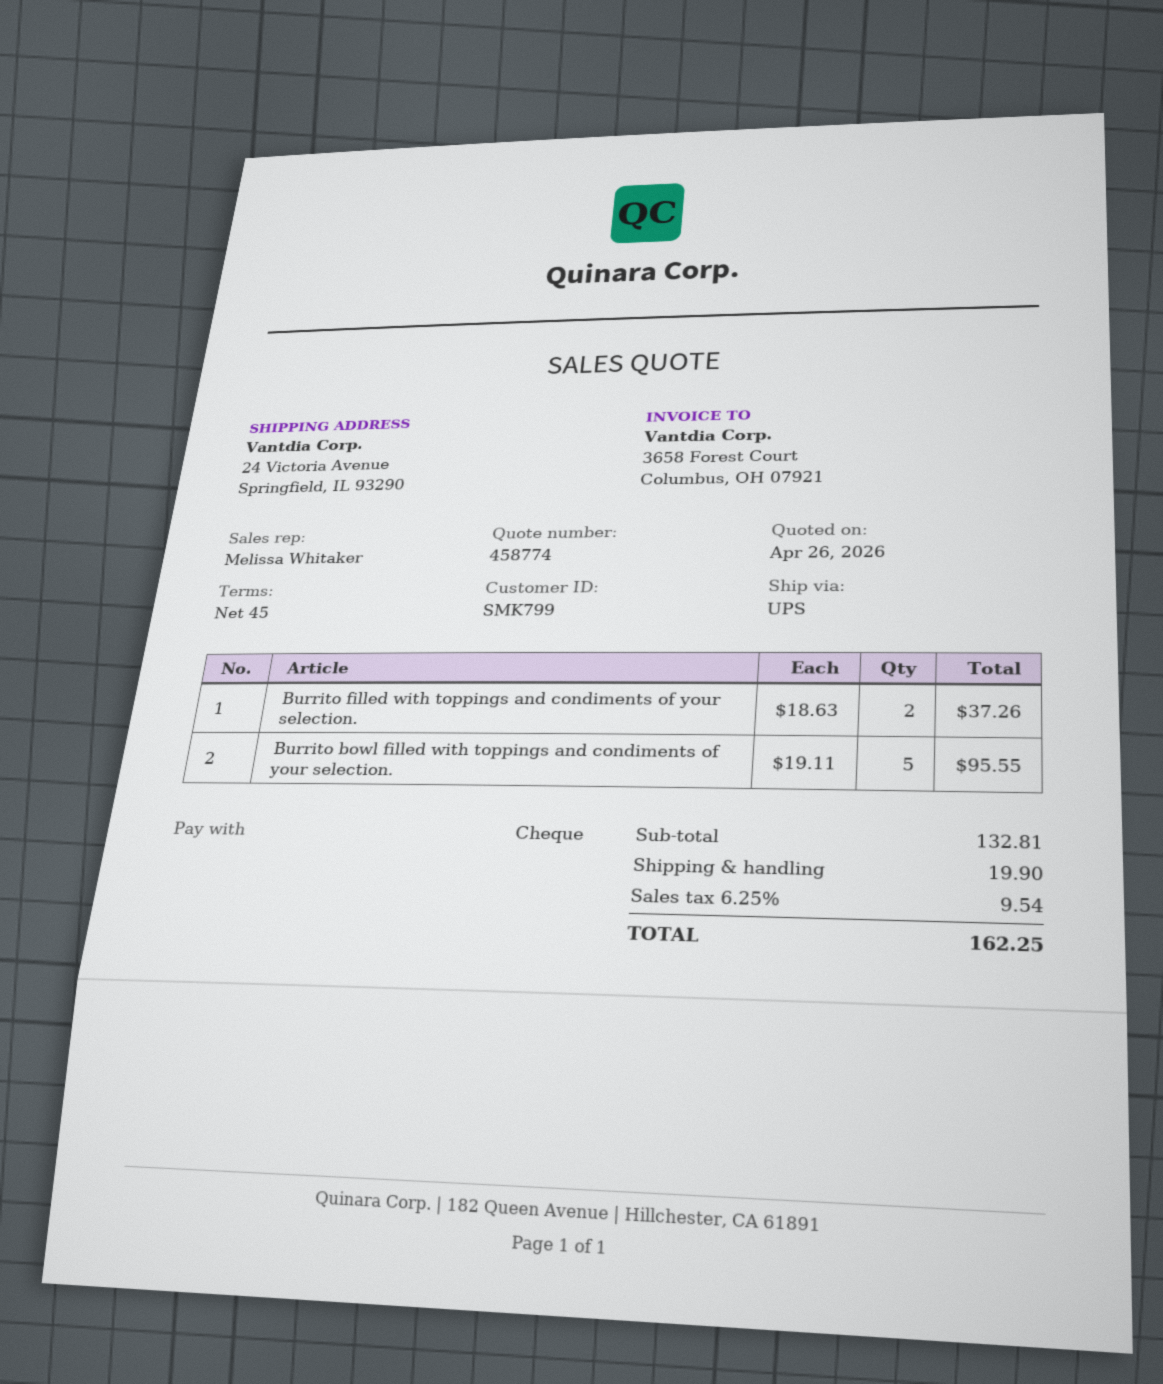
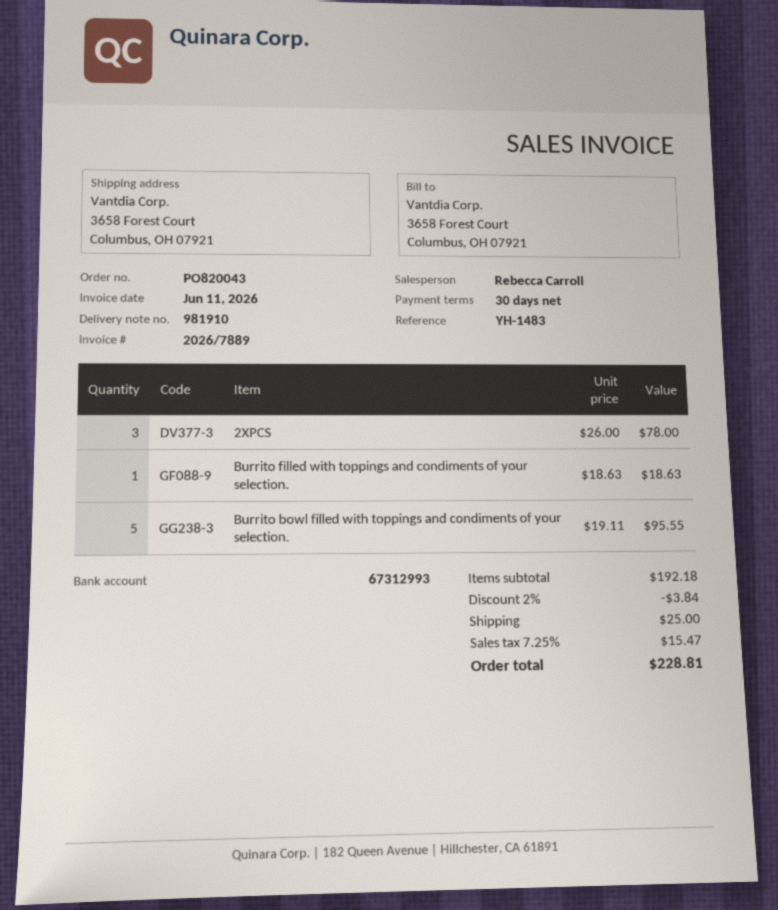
payment terms: 45 days -> 30 days
sales rep: Melissa Whitaker -> Rebecca Carroll
ship to: 24 Victoria Avenue, Springfield, IL 93290 -> 3658 Forest Court, Columbus, OH 07921
Burrito filled with toppings and condiments of your selection.: 2 x 18.63 = 37.26 -> 1 x 18.63 = 18.63
2XPCS: none -> 3 x 26.00 = 78.00
subtotal: 132.81 -> 192.18
discount: none -> 2% = 3.84
shipping: 19.90 -> 25.00
tax: 6.25% = 9.54 -> 7.25% = 15.47
total: 162.25 -> 228.81

